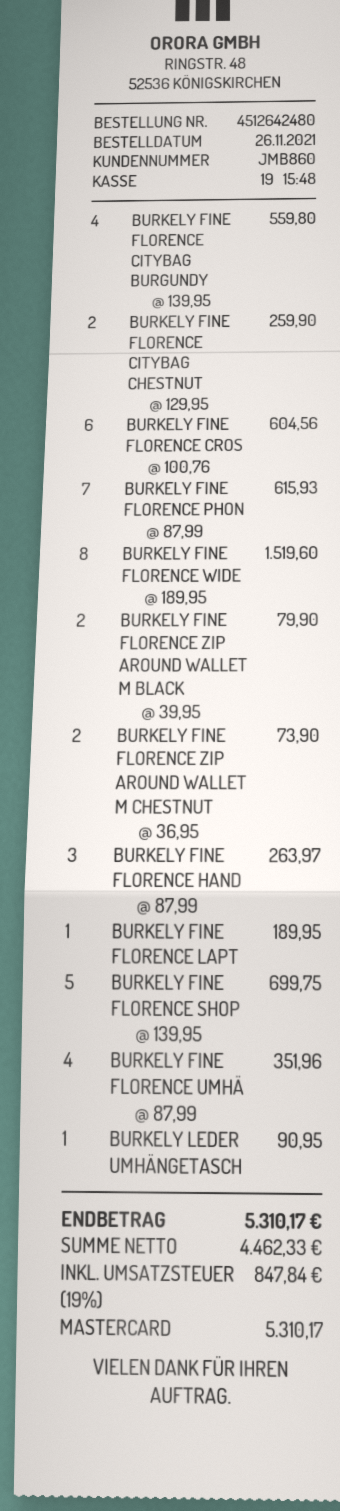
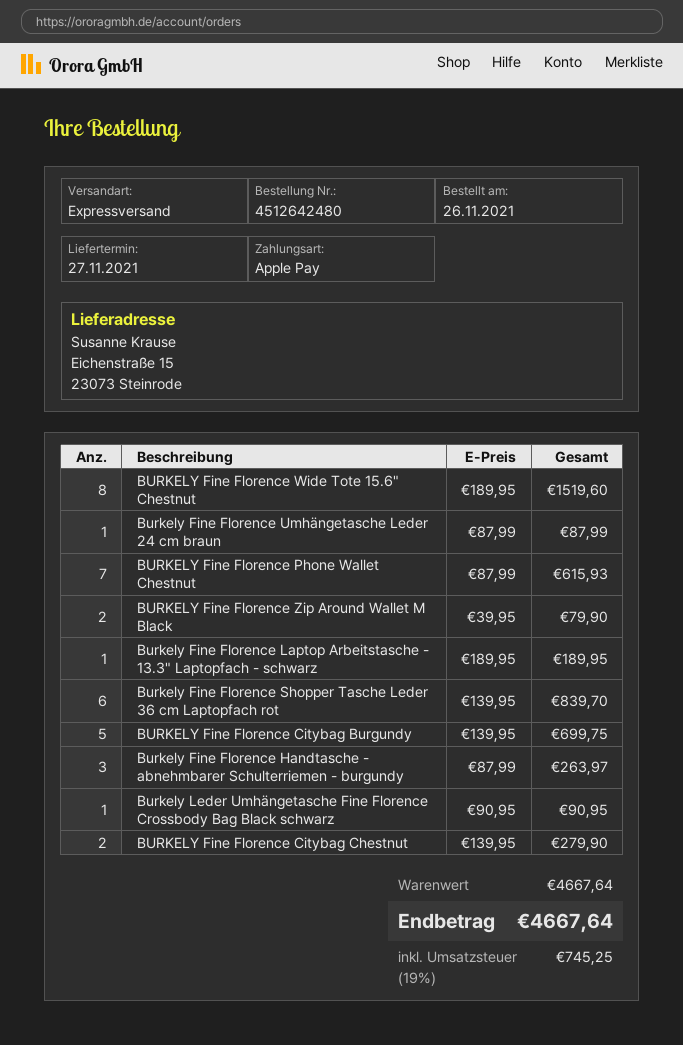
payment method: Mastercard -> Apple Pay
BURKELY FINE FLORENCE CITYBAG BURGUNDY: 4 x 139.95 = 559.80 -> 5 x 139.95 = 699.75
BURKELY FINE FLORENCE CITYBAG CHESTNUT: 2 x 129.95 = 259.90 -> 2 x 139.95 = 279.90
BURKELY FINE FLORENCE CROS: 6 x 100.76 = 604.56 -> none
BURKELY FINE FLORENCE ZIP AROUND WALLET M CHESTNUT: 2 x 36.95 = 73.90 -> none
BURKELY FINE FLORENCE SHOP: 5 x 139.95 = 699.75 -> 6 x 139.95 = 839.70
BURKELY FINE FLORENCE UMHÄ: 4 x 87.99 = 351.96 -> 1 x 87.99 = 87.99
tax: 19% = 847.84 -> 19% = 745.25
total: 5310.17 -> 4667.64

